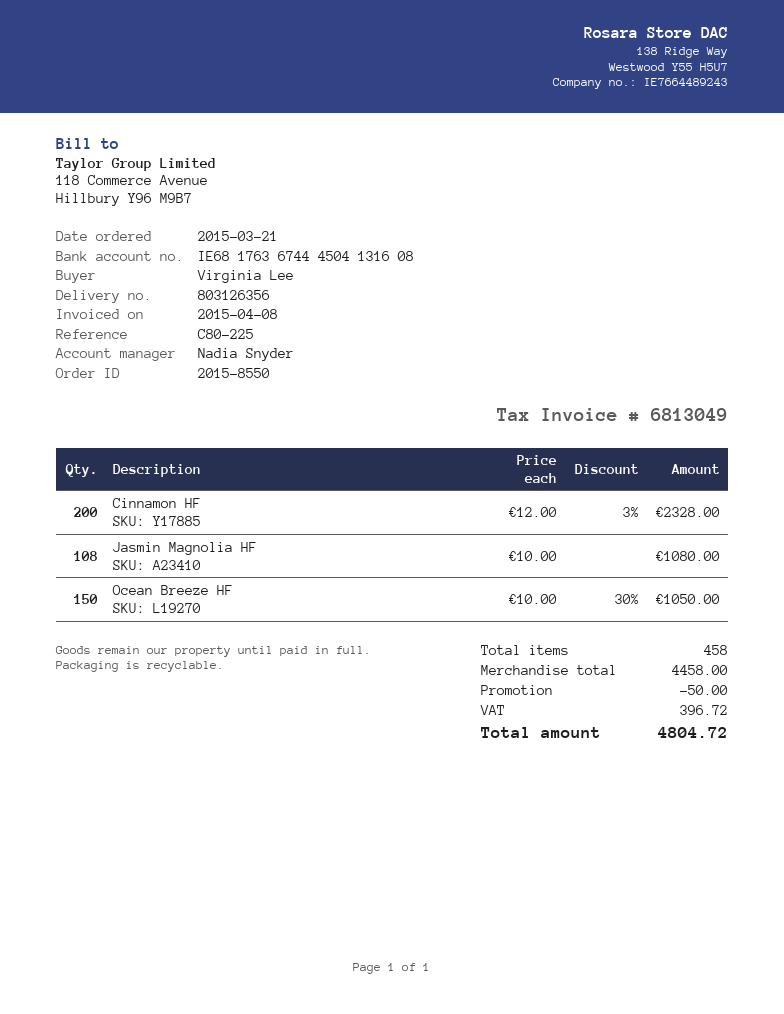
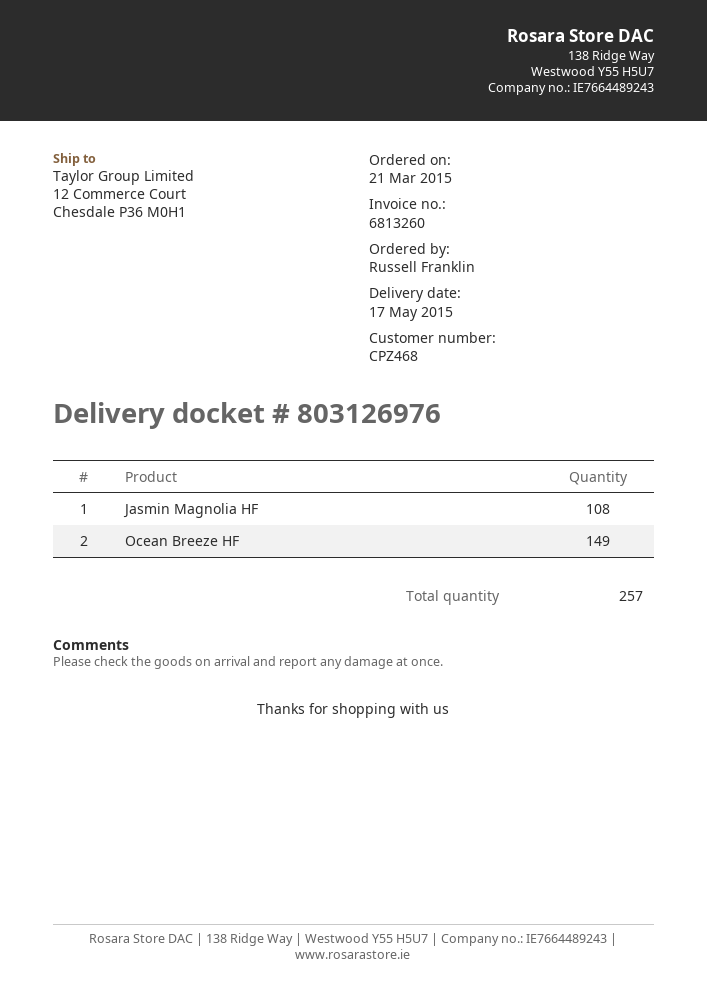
delivery note number: 803126356 -> 803126976
invoice number: 6813049 -> 6813260
ordered by: Virginia Lee -> Russell Franklin
Cinnamon HF: 200 -> none
Ocean Breeze HF: 150 -> 149
total quantity: 458 -> 257

